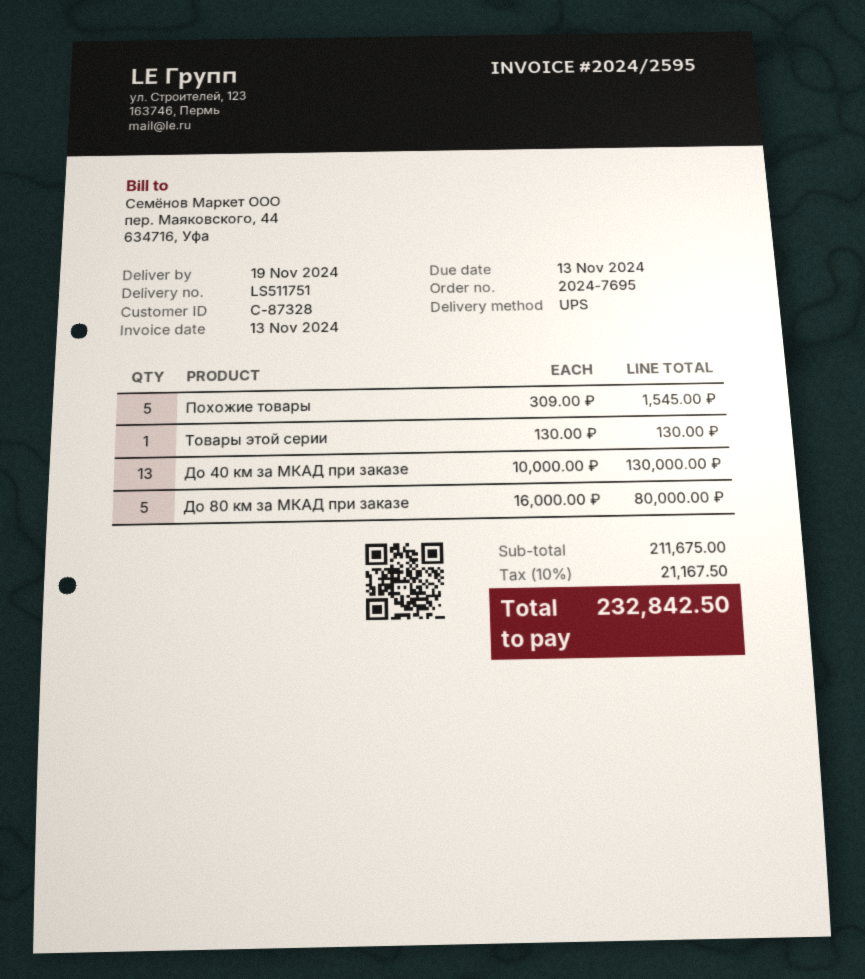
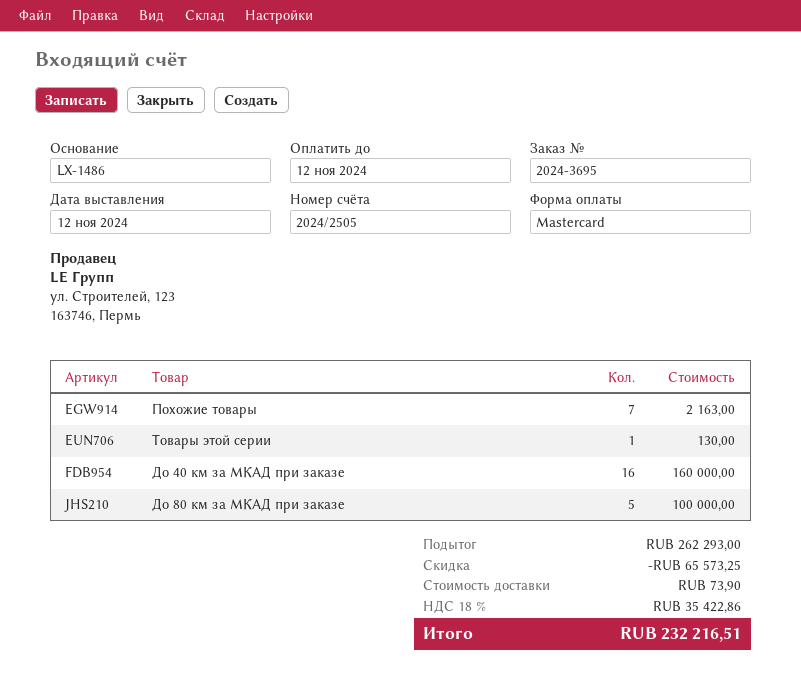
order number: 2024-7695 -> 2024-3695
invoice number: 2024/2595 -> 2024/2505
invoice date: 2024-11-13 -> 2024-11-12
due date: 2024-11-13 -> 2024-11-12
Похожие товары: 5 for 1545.00 -> 7 for 2163.00
До 40 км за МКАД при заказе: 13 for 130000.00 -> 16 for 160000.00
До 80 км за МКАД при заказе: 5 for 80000.00 -> 5 for 100000.00
subtotal: 211675.00 -> 262293.00
discount: none -> 65573.25
shipping: none -> 73.90
tax: 10% = 21167.50 -> 18% = 35422.86
total: 232842.50 -> 232216.51

